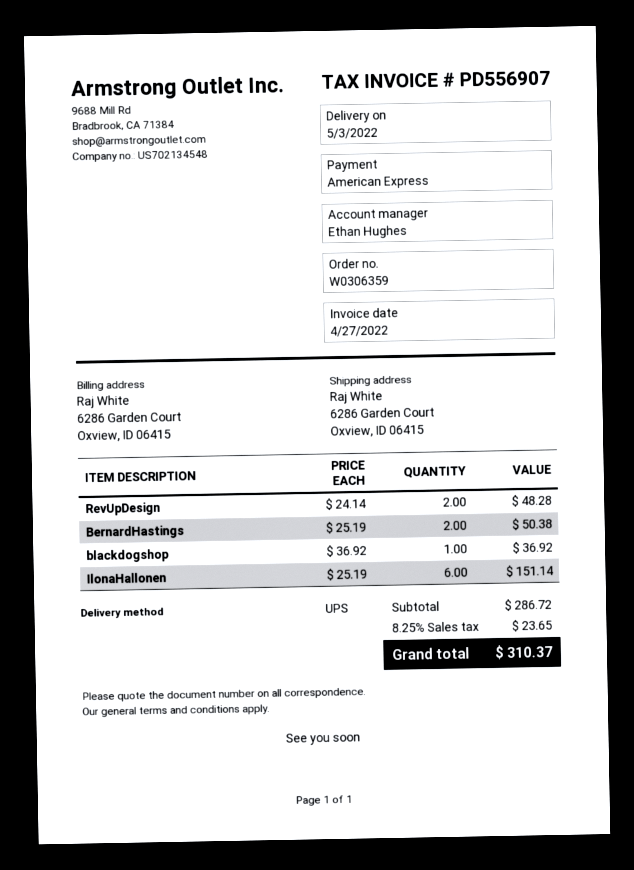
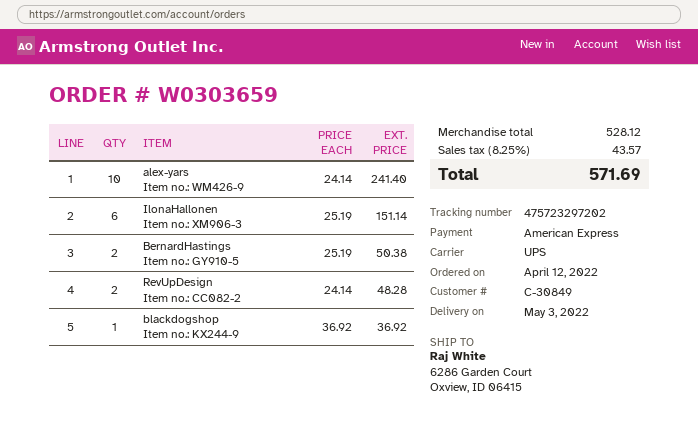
order number: W0306359 -> W0303659
alex-yars: none -> 10 x 24.14 = 241.40
subtotal: 286.72 -> 528.12
tax: 8.25% = 23.65 -> 8.25% = 43.57
total: 310.37 -> 571.69

